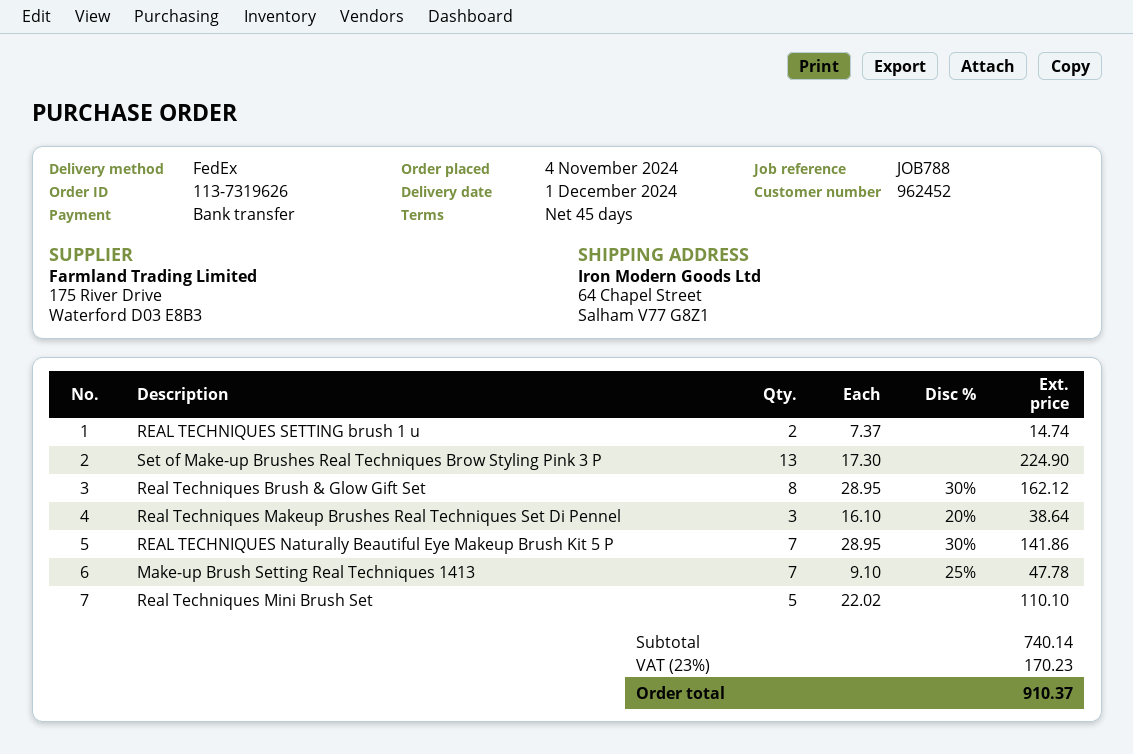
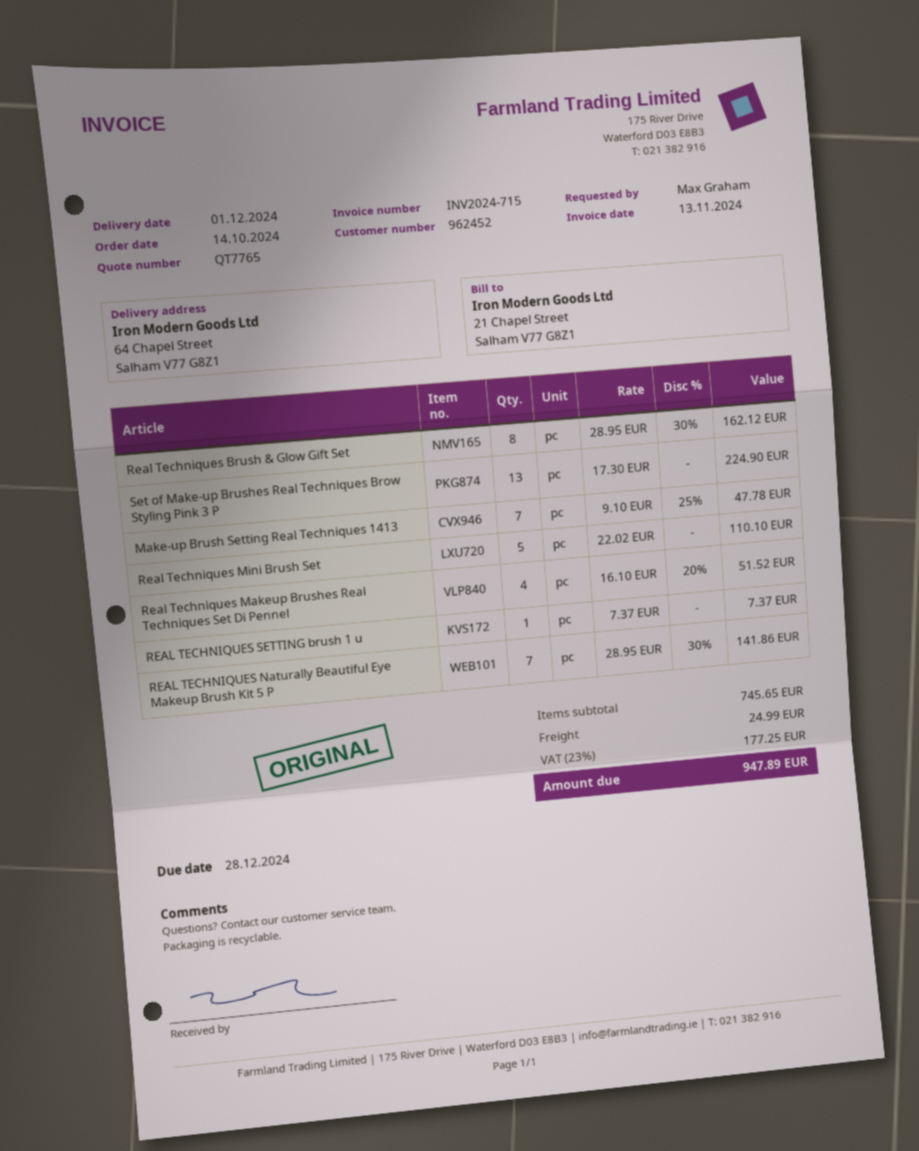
order date: 2024-11-04 -> 2024-10-14
REAL TECHNIQUES SETTING brush 1 u: 2 x 7.37 = 14.74 -> 1 x 7.37 = 7.37
Real Techniques Makeup Brushes Real Techniques Set Di Pennel: 3 x 16.10 - 20% = 38.64 -> 4 x 16.10 - 20% = 51.52
subtotal: 740.14 -> 745.65
shipping: none -> 24.99
tax: 23% = 170.23 -> 23% = 177.25
total: 910.37 -> 947.89

